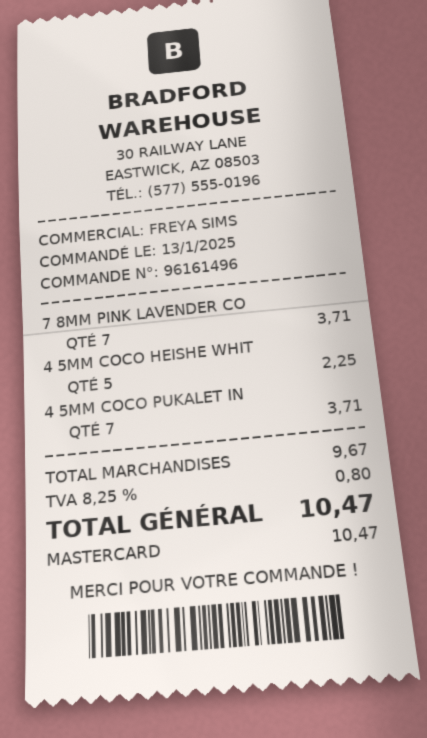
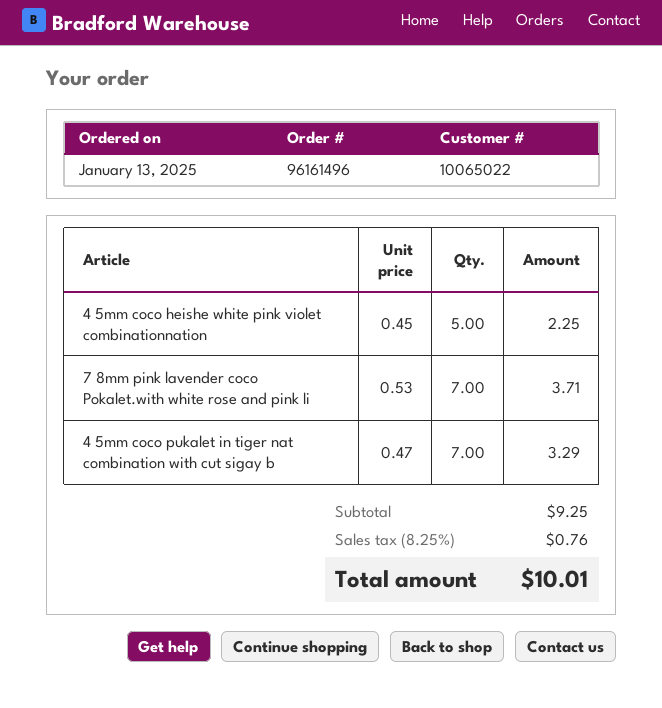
4 5MM COCO PUKALET IN: 7 for 3.71 -> 7 for 3.29
subtotal: 9.67 -> 9.25
tax: 8.25% = 0.80 -> 8.25% = 0.76
total: 10.47 -> 10.01

